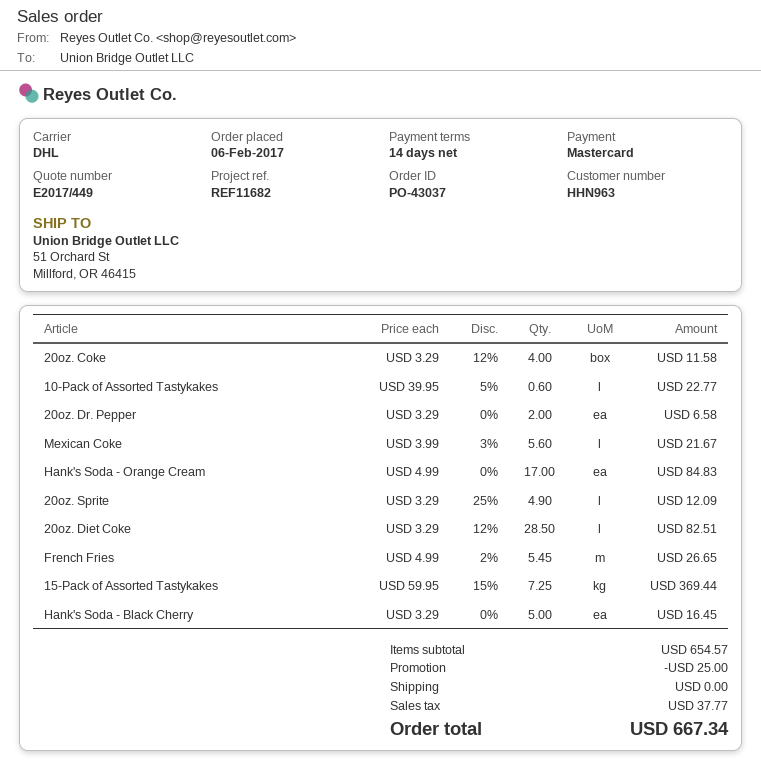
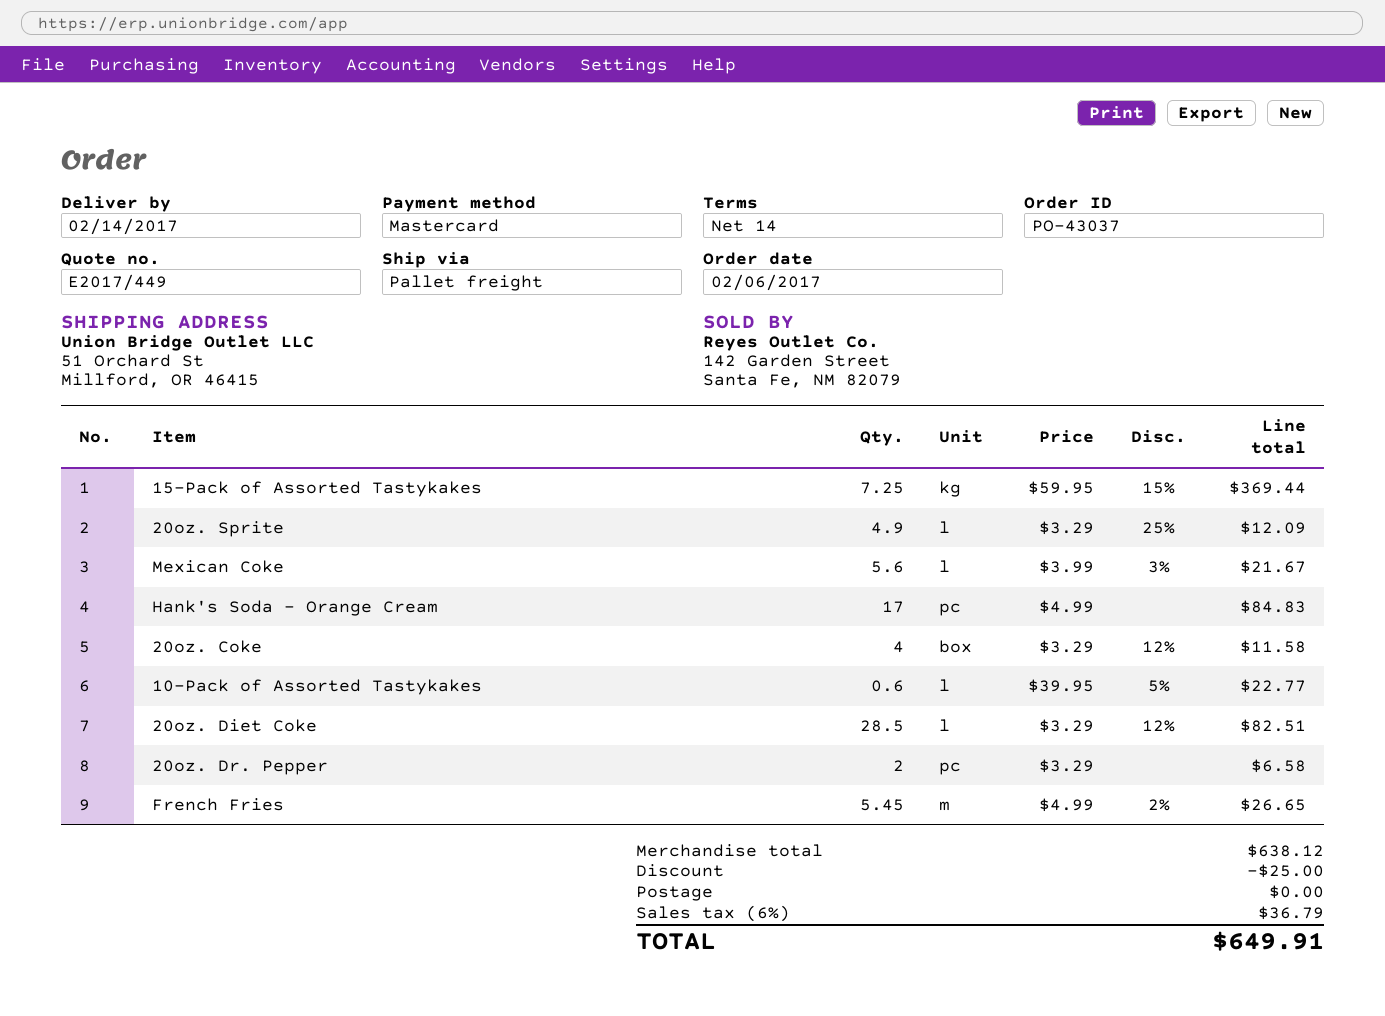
shipping method: DHL -> pallet freight
Hank's Soda - Black Cherry: 5 x 3.29 = 16.45 -> none
subtotal: 654.57 -> 638.12
tax: 37.77 -> 36.79
total: 667.34 -> 649.91

